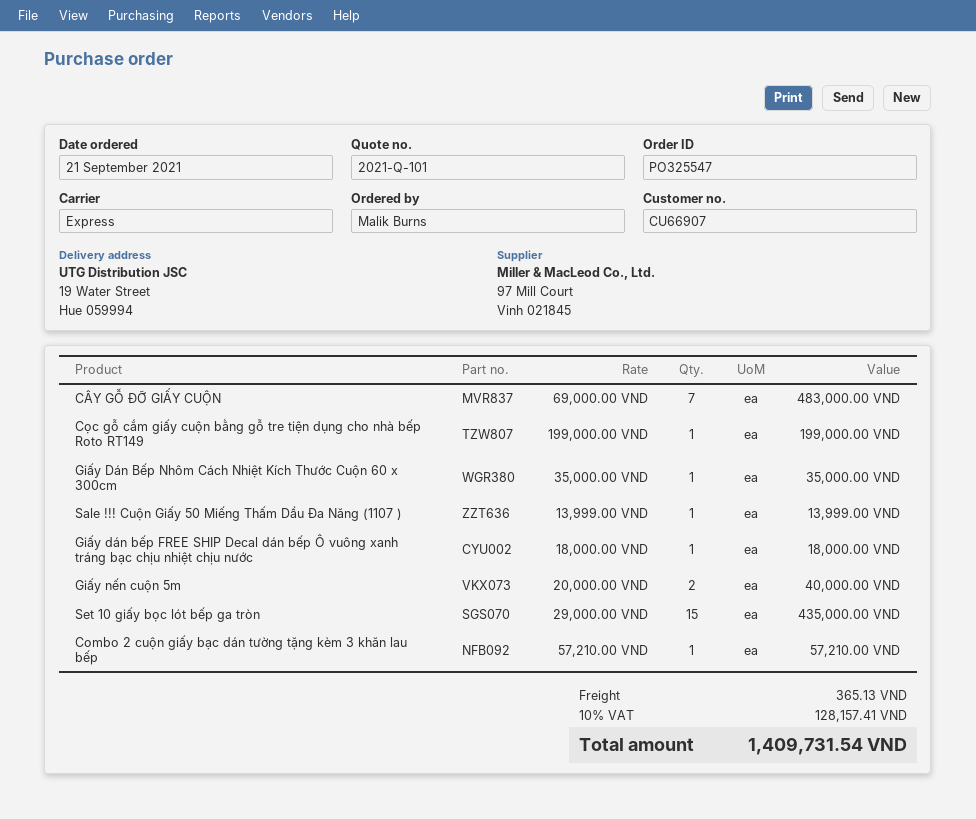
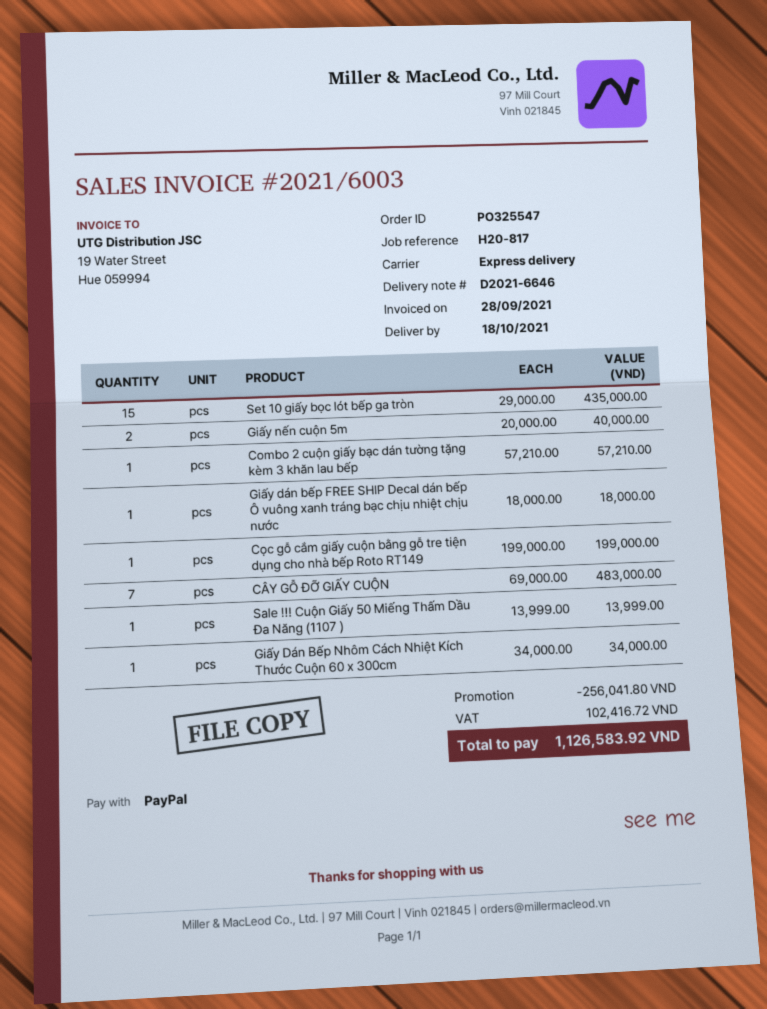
Giấy Dán Bếp Nhôm Cách Nhiệt Kích Thước Cuộn 60 x 300cm: 1 x 35000.00 = 35000.00 -> 1 x 34000.00 = 34000.00
discount: none -> 256041.80
shipping: 365.13 -> none
tax: 128157.41 -> 102416.72
total: 1409731.54 -> 1126583.92

